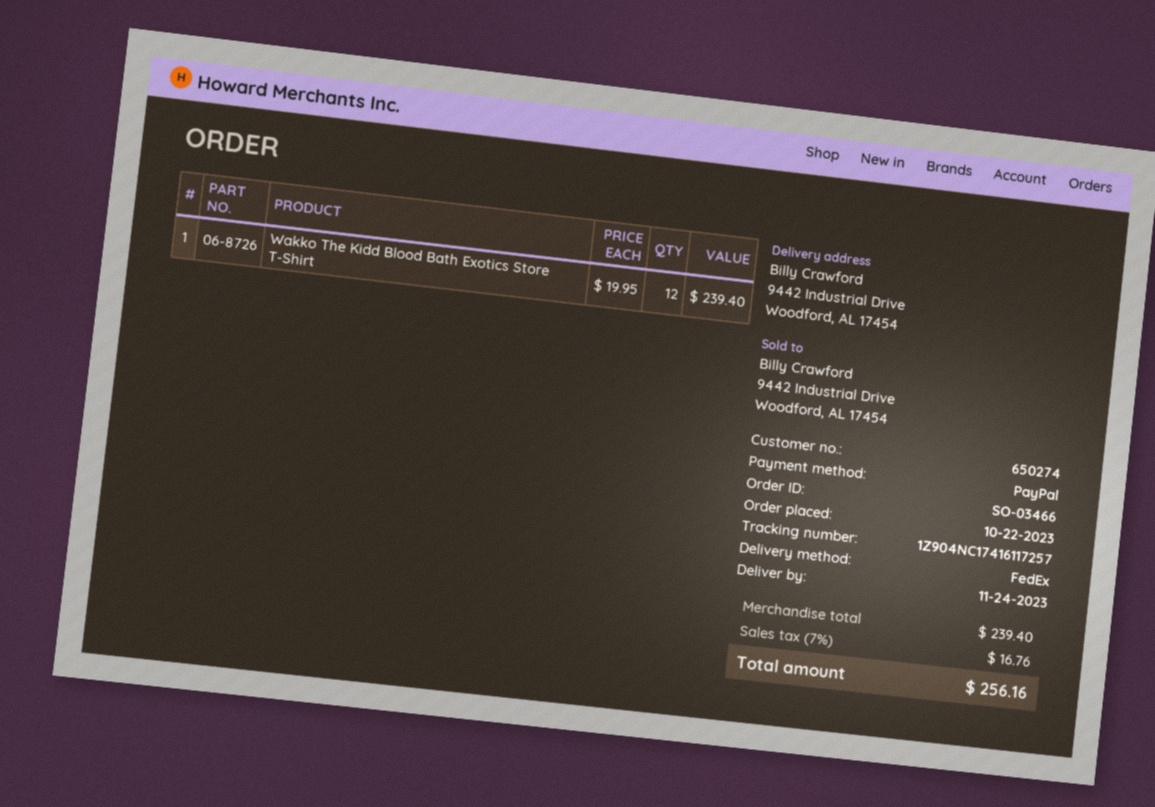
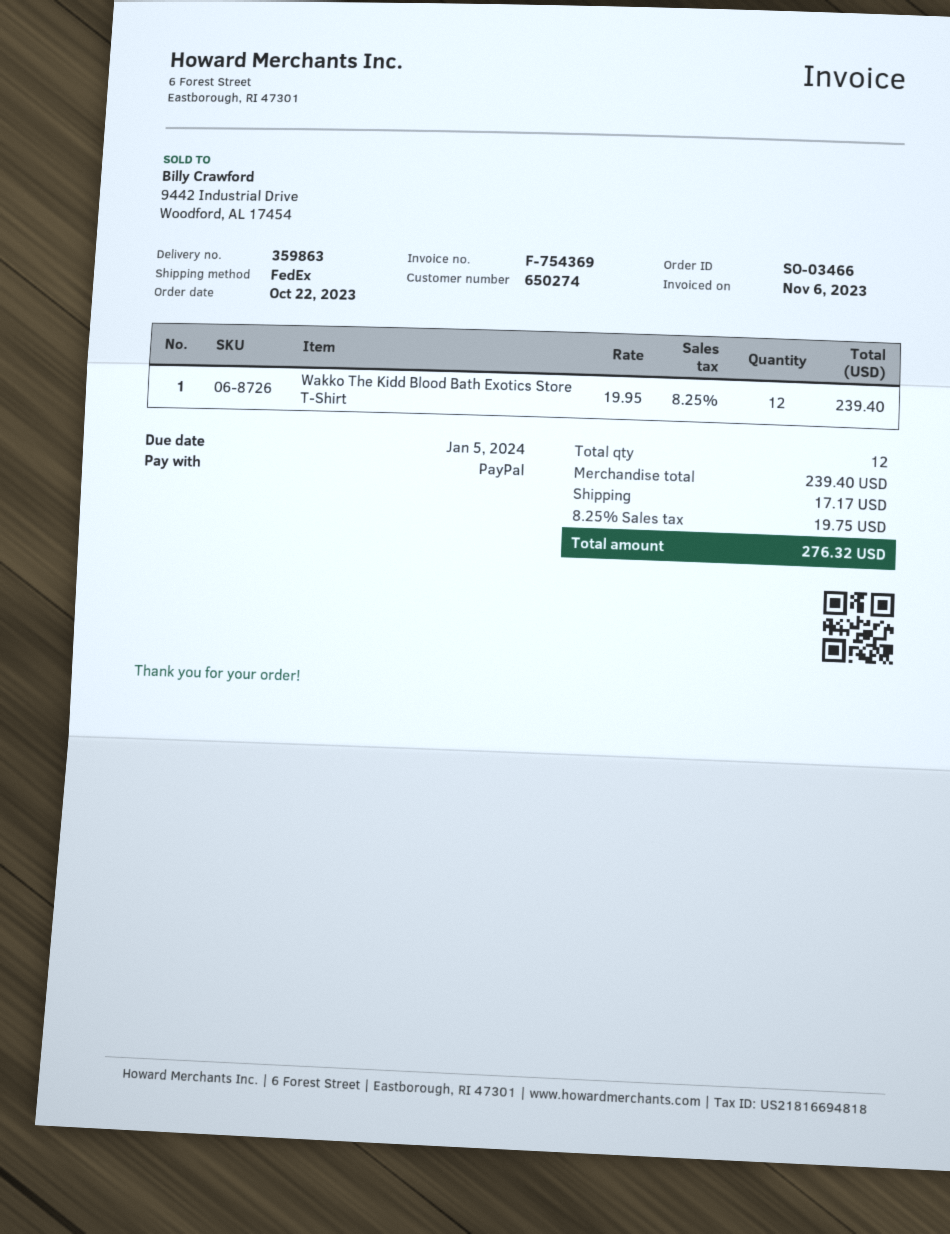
shipping: none -> 17.17
tax: 7% = 16.76 -> 8.25% = 19.75
total: 256.16 -> 276.32

